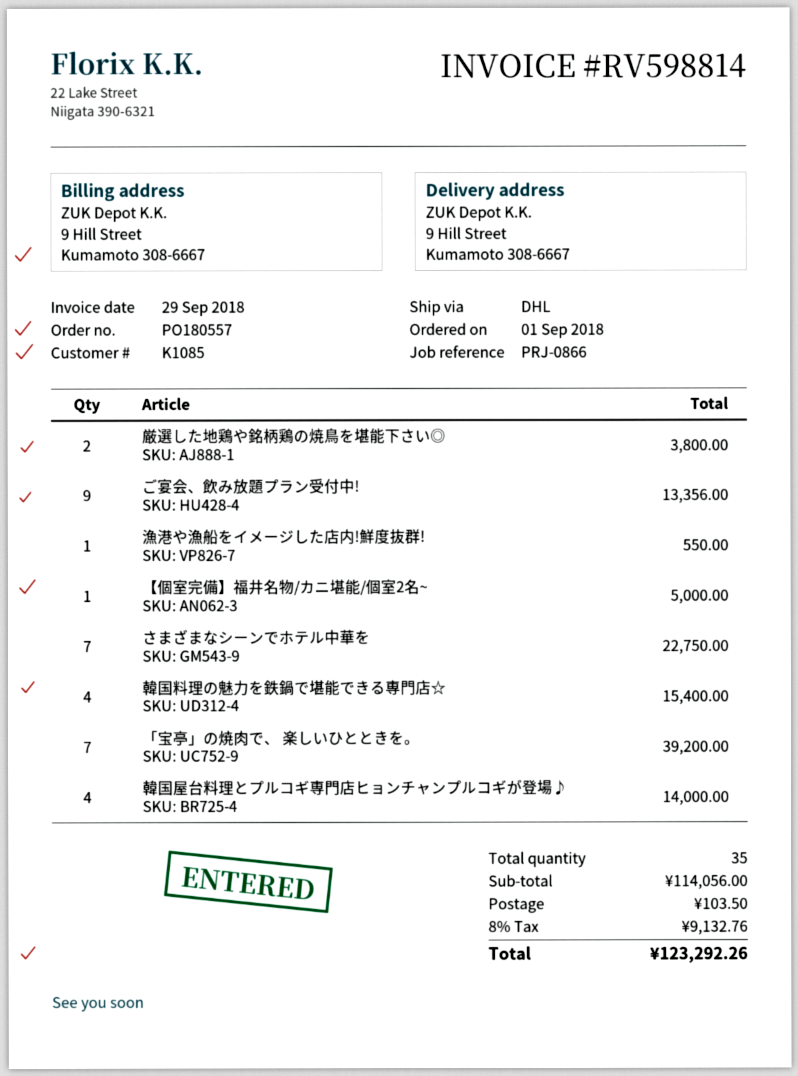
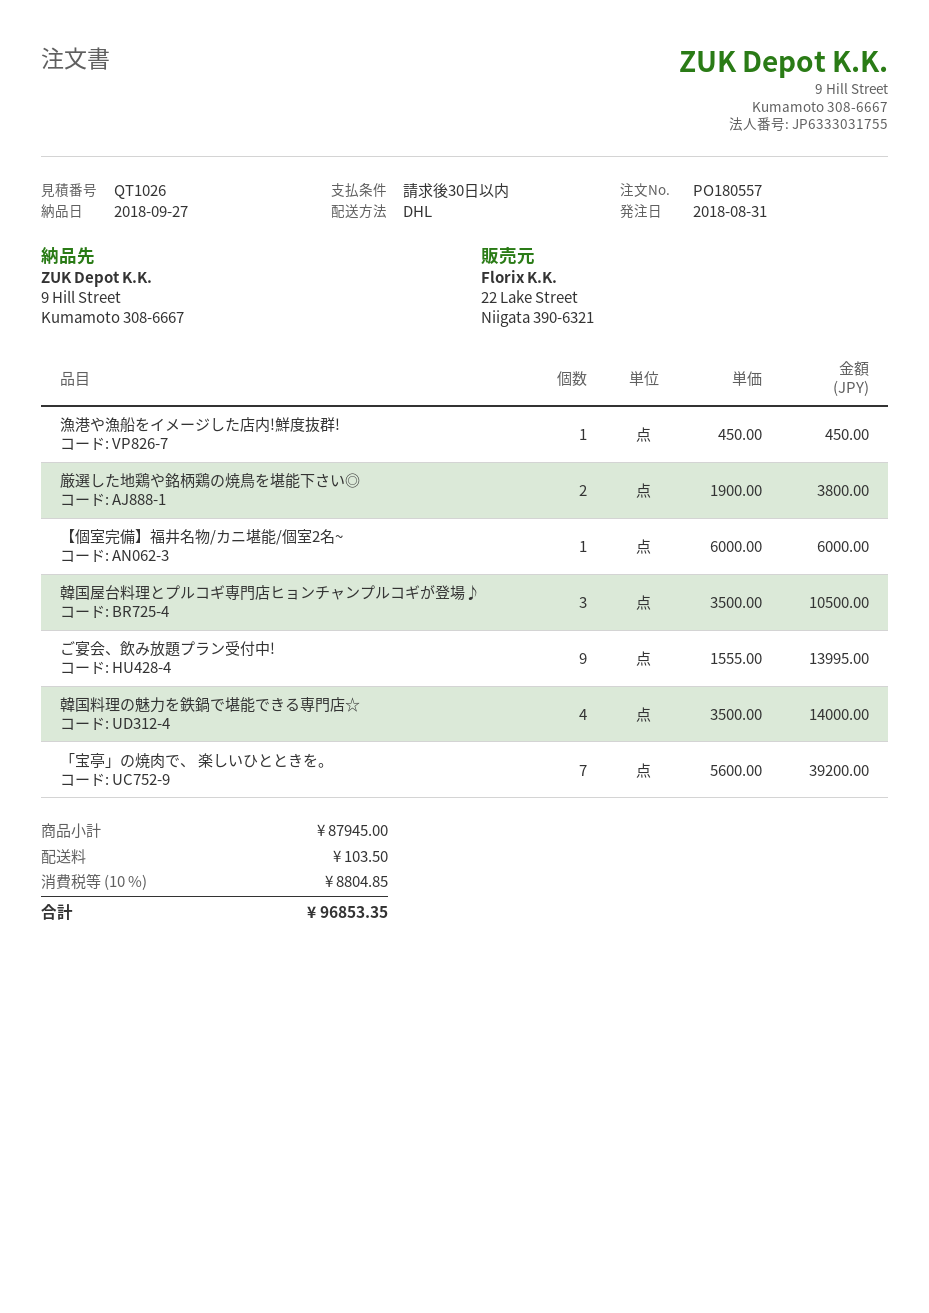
order date: 2018-09-01 -> 2018-08-31
ご宴会、飲み放題プラン受付中!: 9 for 13356.00 -> 9 for 13995.00
漁港や漁船をイメージした店内!鮮度抜群!: 1 for 550.00 -> 1 for 450.00
【個室完備】福井名物/カニ堪能/個室2名~: 1 for 5000.00 -> 1 for 6000.00
さまざまなシーンでホテル中華を: 7 for 22750.00 -> none
韓国料理の魅力を鉄鍋で堪能できる専門店☆: 4 for 15400.00 -> 4 for 14000.00
韓国屋台料理とプルコギ専門店ヒョンチャンプルコギが登場♪: 4 for 14000.00 -> 3 for 10500.00
subtotal: 114056.00 -> 87945.00
tax: 8% = 9132.76 -> 10% = 8804.85
total: 123292.26 -> 96853.35

